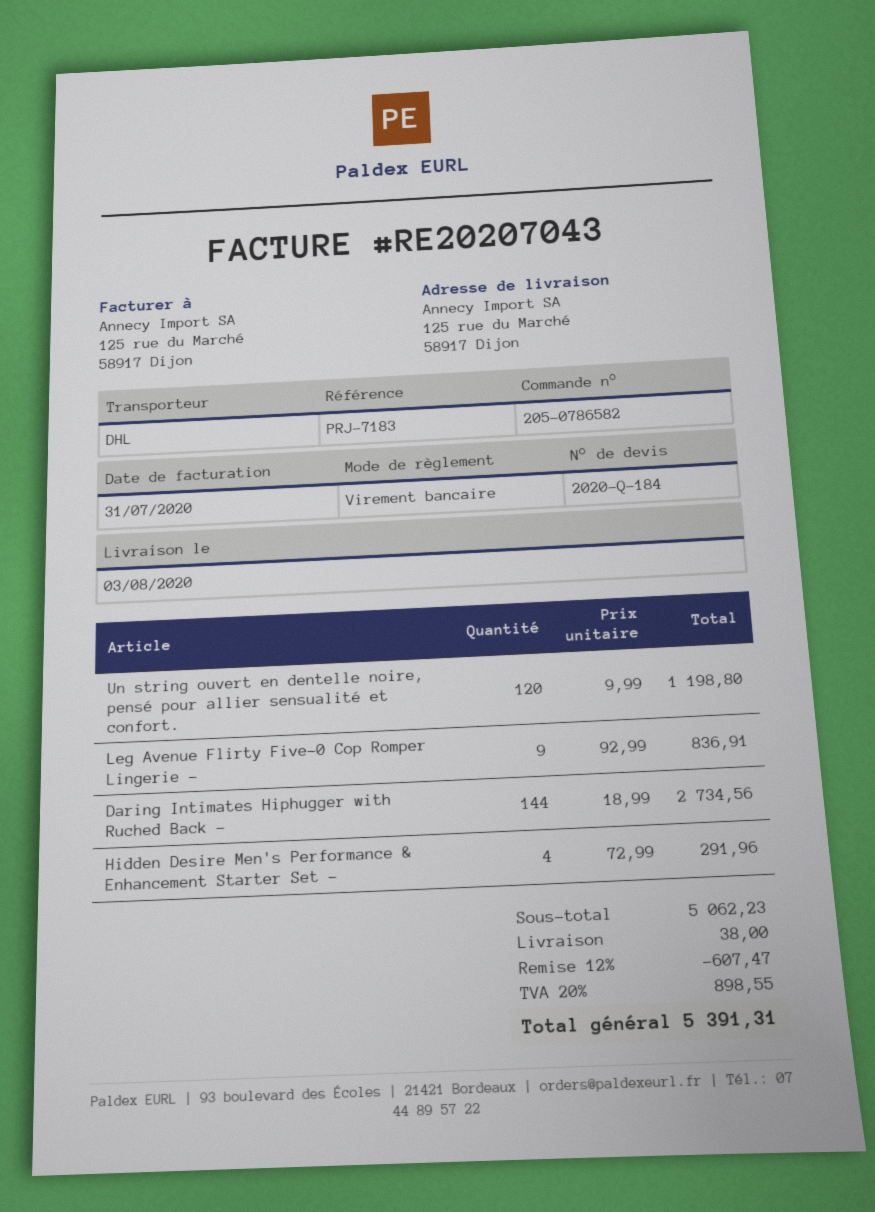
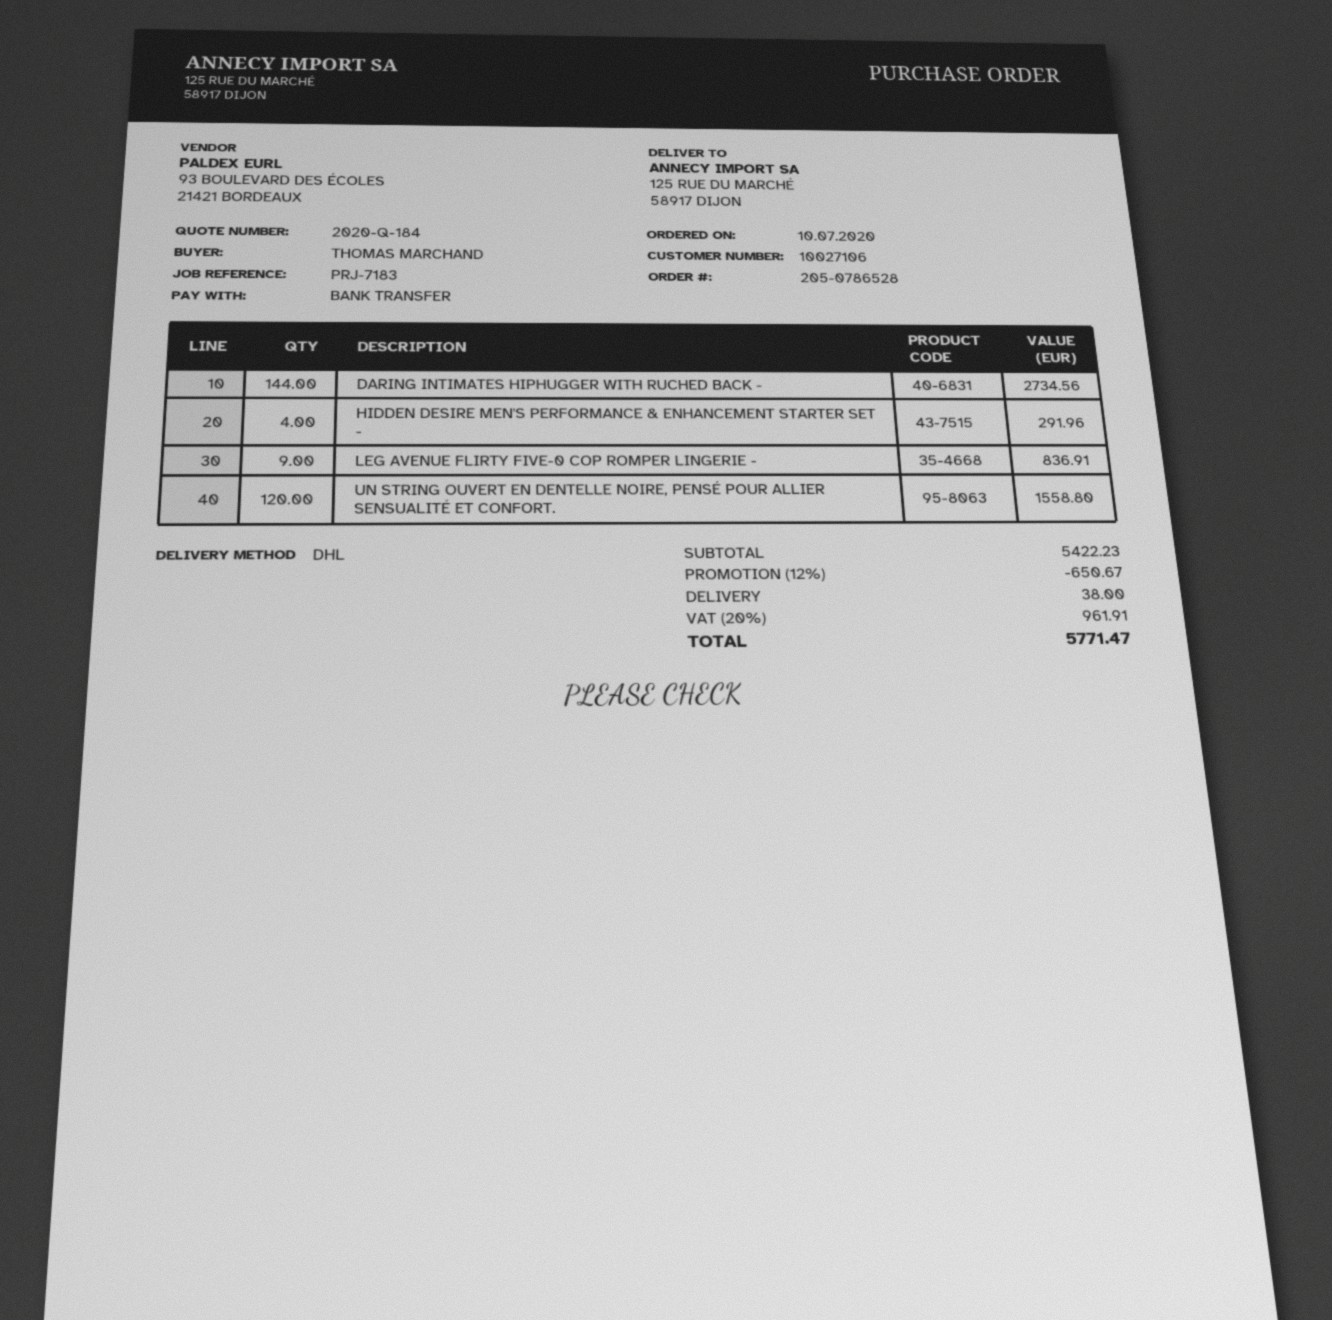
order number: 205-0786582 -> 205-0786528
Un string ouvert en dentelle noire, pensé pour allier sensualité et confort.: 120 for 1198.80 -> 120 for 1558.80
subtotal: 5062.23 -> 5422.23
discount: 12% = 607.47 -> 12% = 650.67
tax: 20% = 898.55 -> 20% = 961.91
total: 5391.31 -> 5771.47

